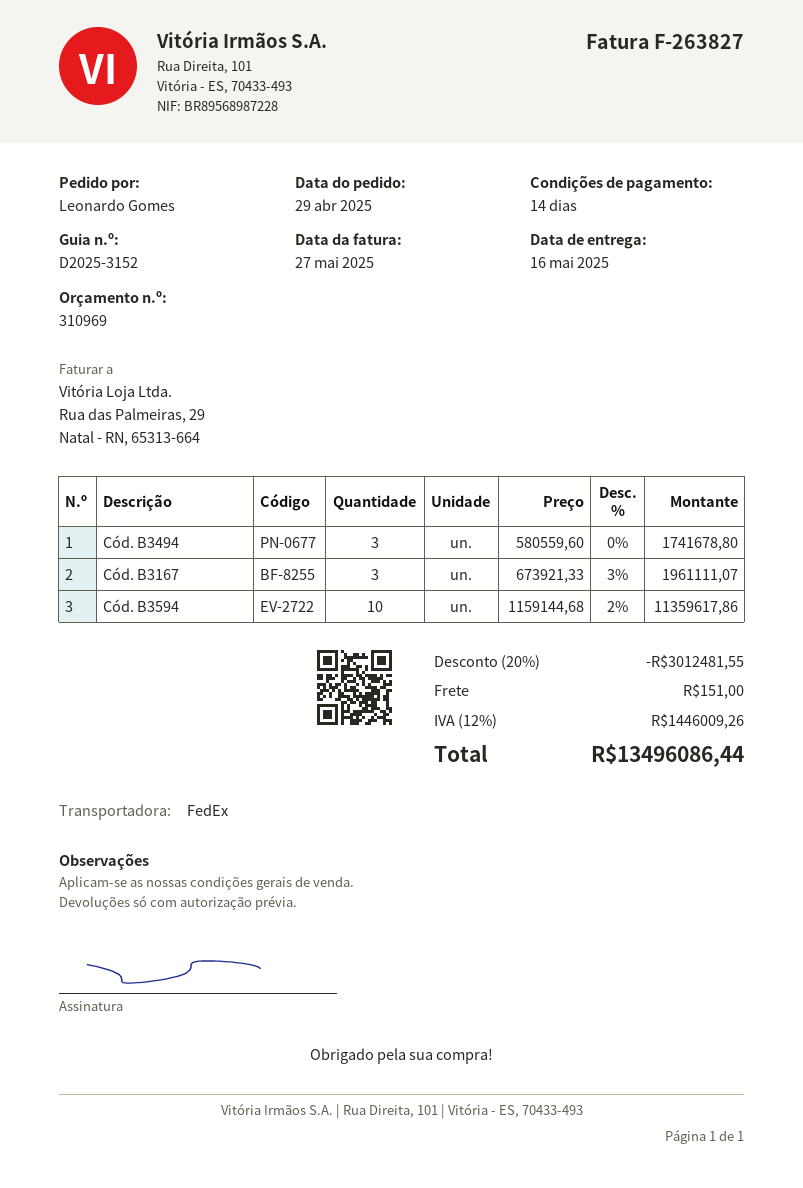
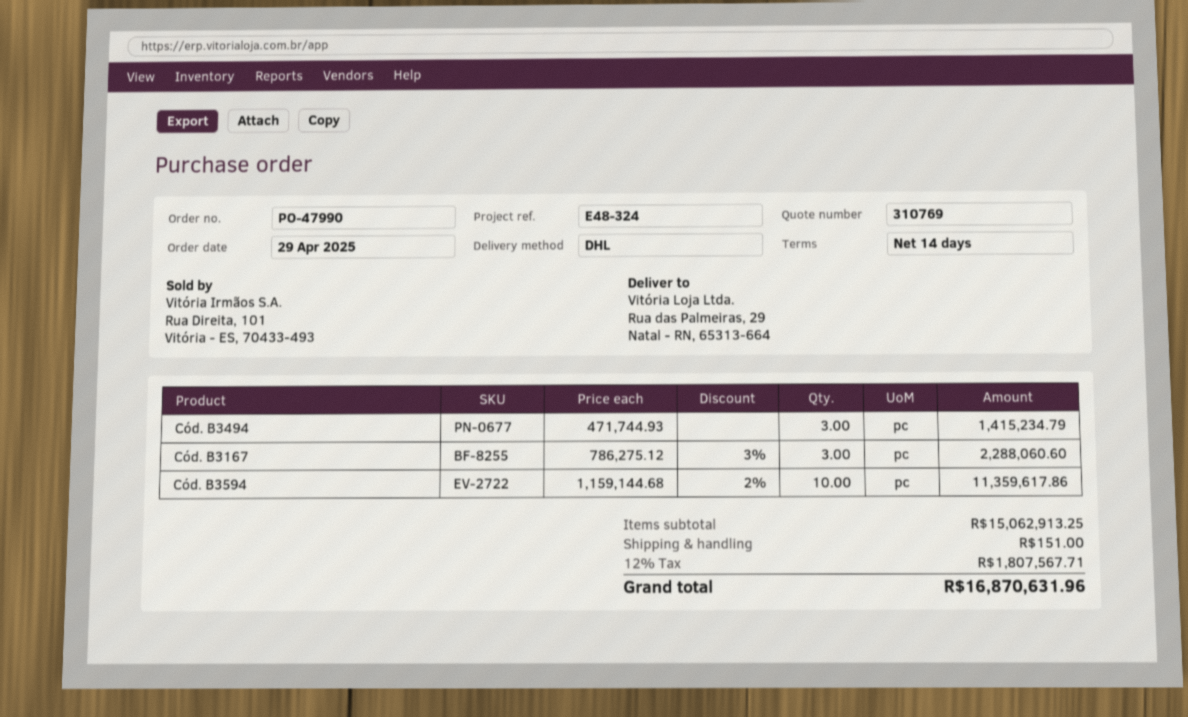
quote number: 310969 -> 310769
shipping method: FedEx -> DHL
Cód. B3494: 3 x 580559.60 = 1741678.80 -> 3 x 471744.93 = 1415234.79
Cód. B3167: 3 x 673921.33 - 3% = 1961111.07 -> 3 x 786275.12 - 3% = 2288060.60
discount: 20% = 3012481.55 -> none
tax: 12% = 1446009.26 -> 12% = 1807567.71
total: 13496086.44 -> 16870631.96

